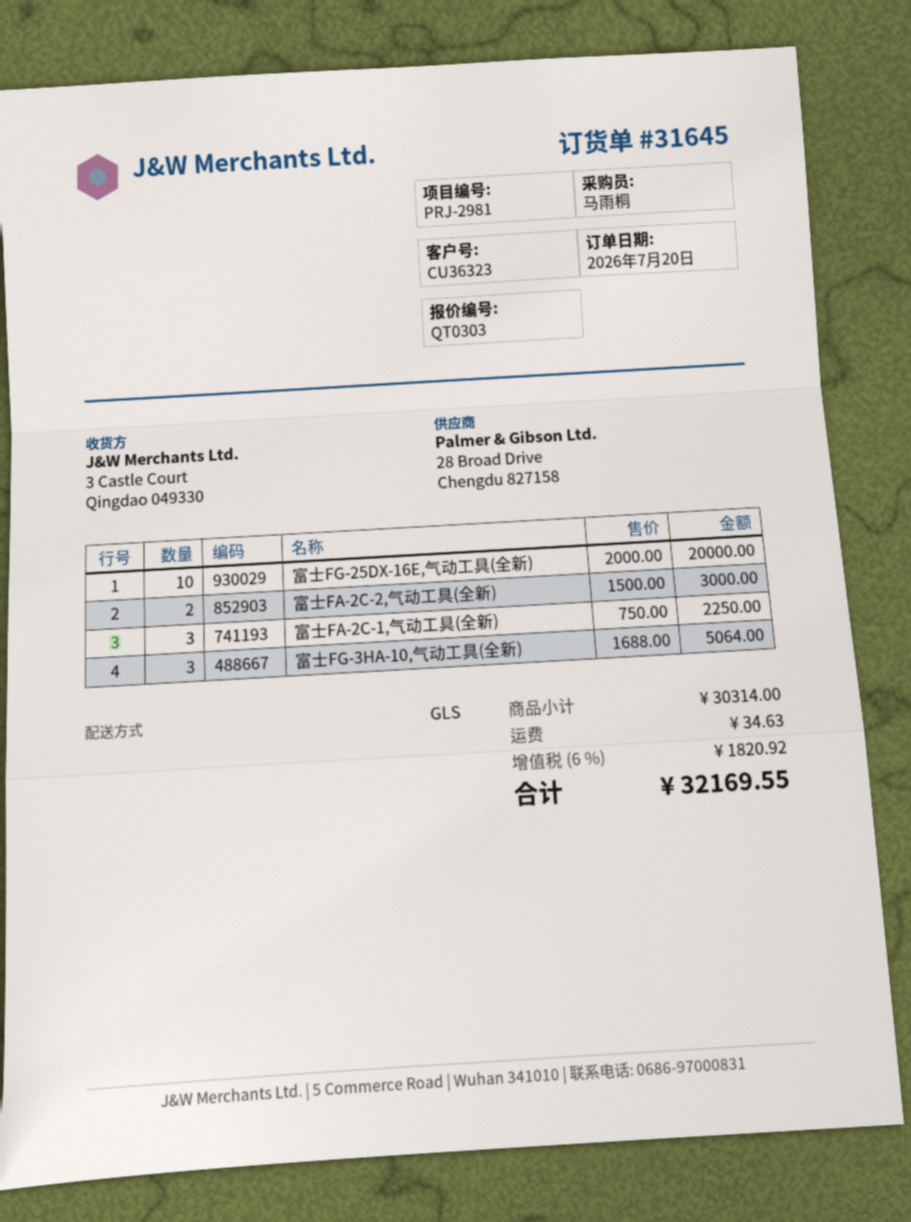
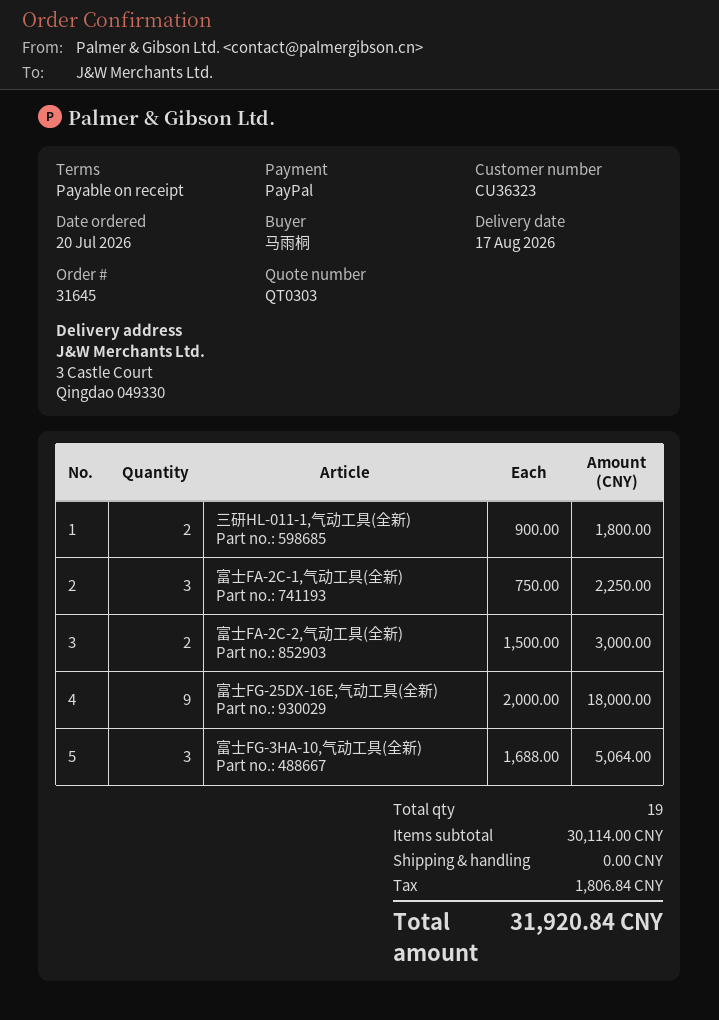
富士FG-25DX-16E,气动工具(全新): 10 x 2000.00 = 20000.00 -> 9 x 2000.00 = 18000.00
三研HL-011-1,气动工具(全新): none -> 2 x 900.00 = 1800.00
subtotal: 30314.00 -> 30114.00
shipping: 34.63 -> 0.00
tax: 1820.92 -> 1806.84
total: 32169.55 -> 31920.84

